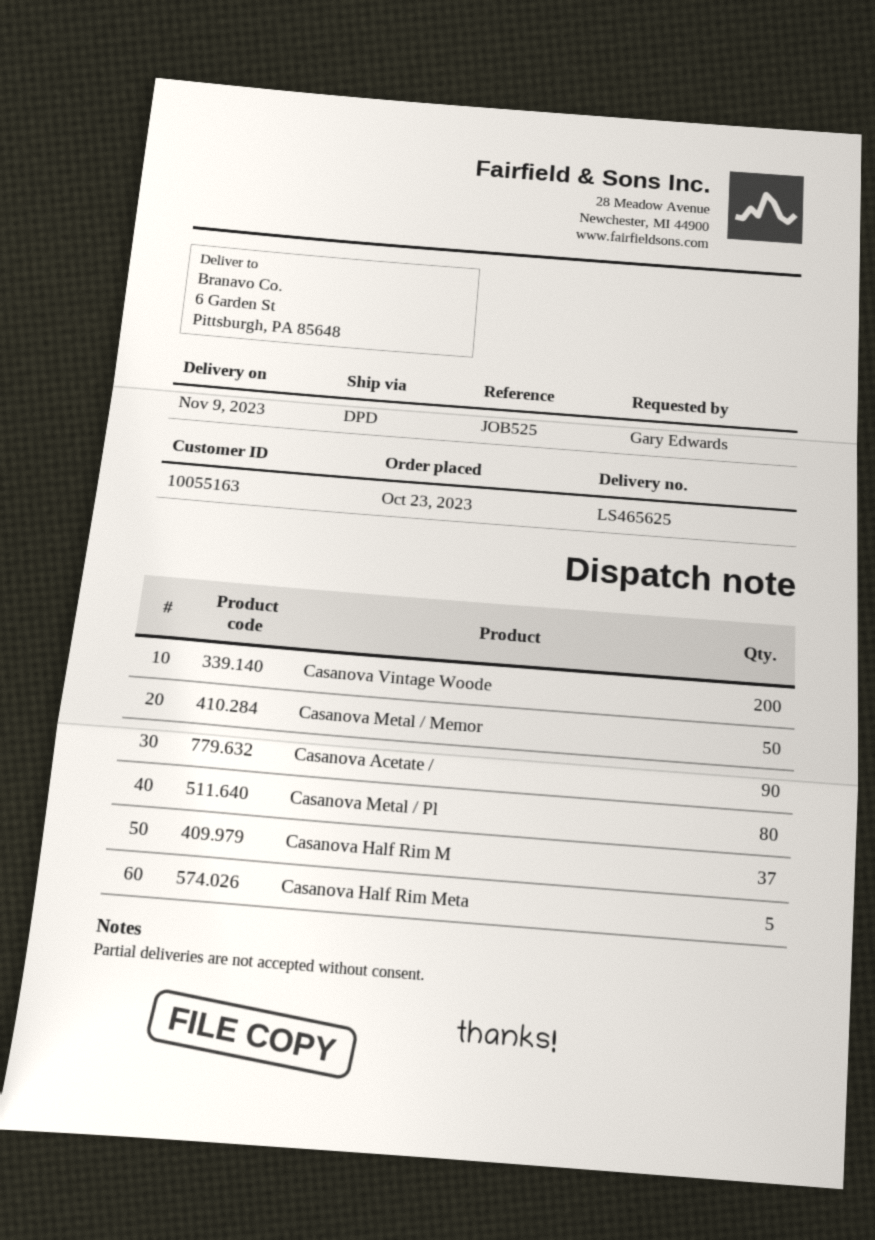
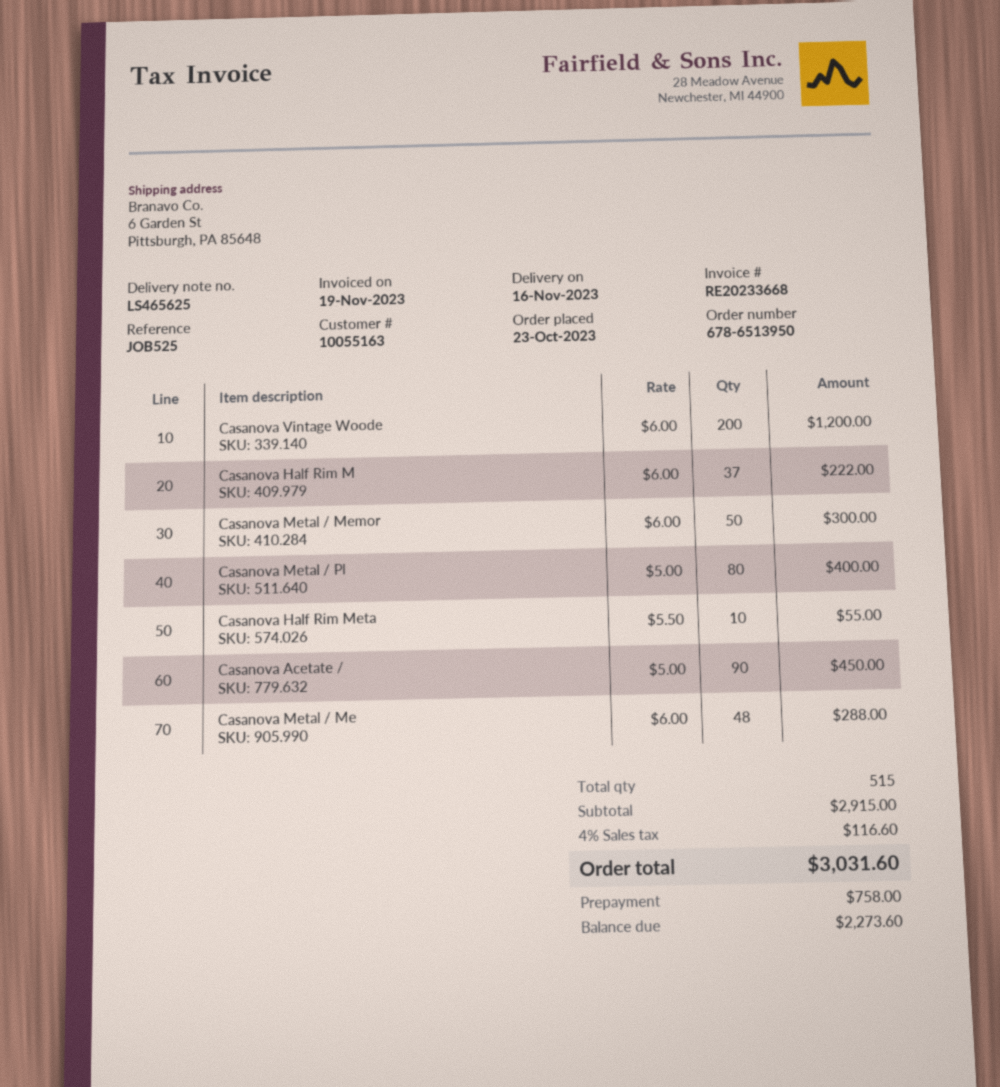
delivery date: 2023-11-09 -> 2023-11-16
Casanova Half Rim Meta: 5 -> 10
Casanova Metal / Me: none -> 48

